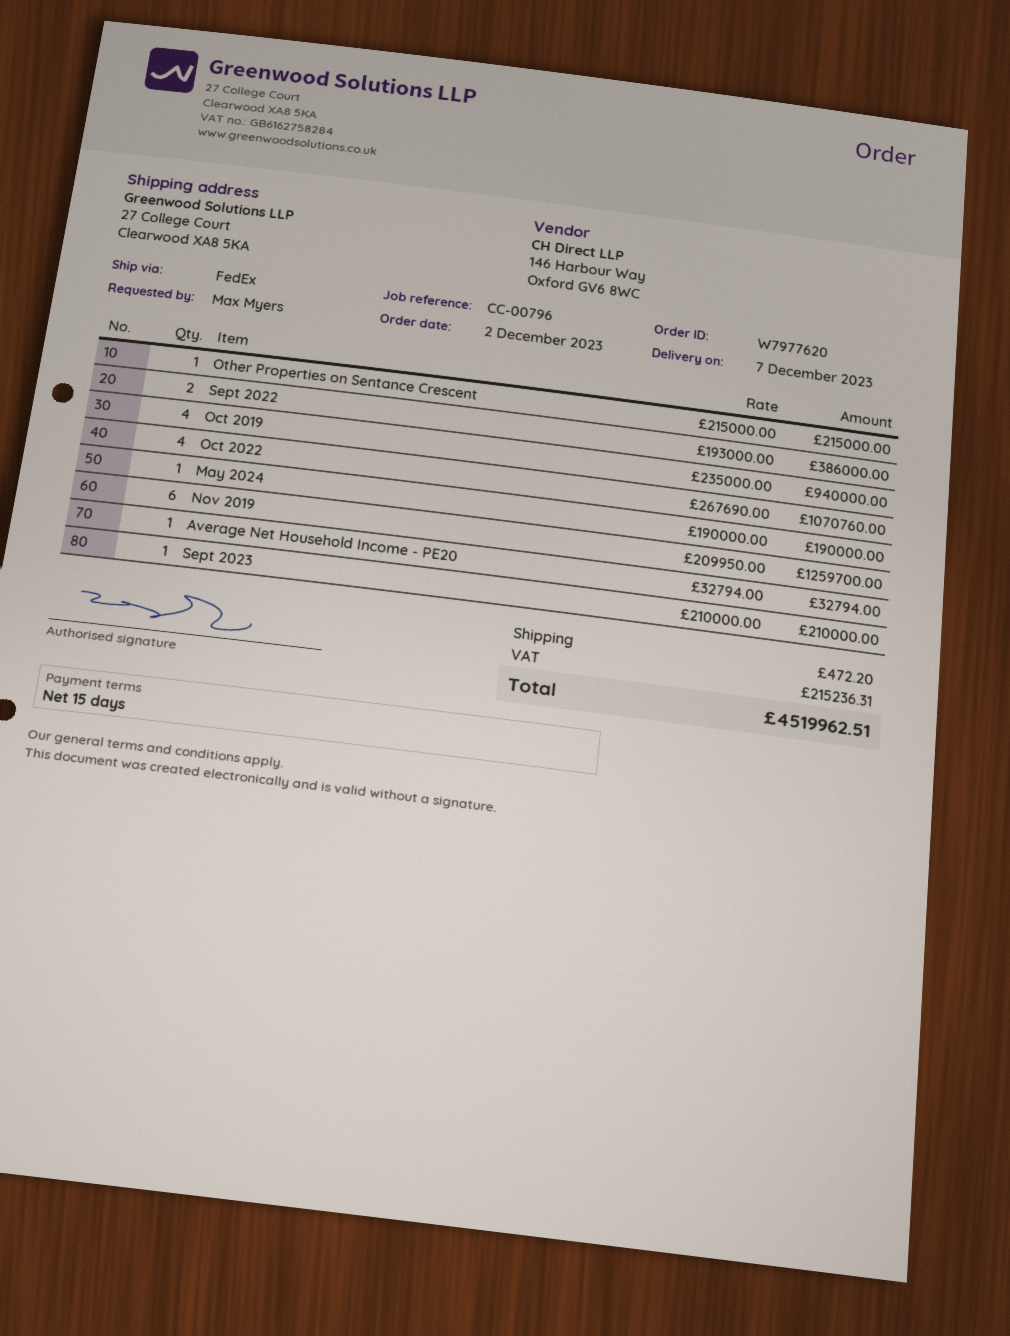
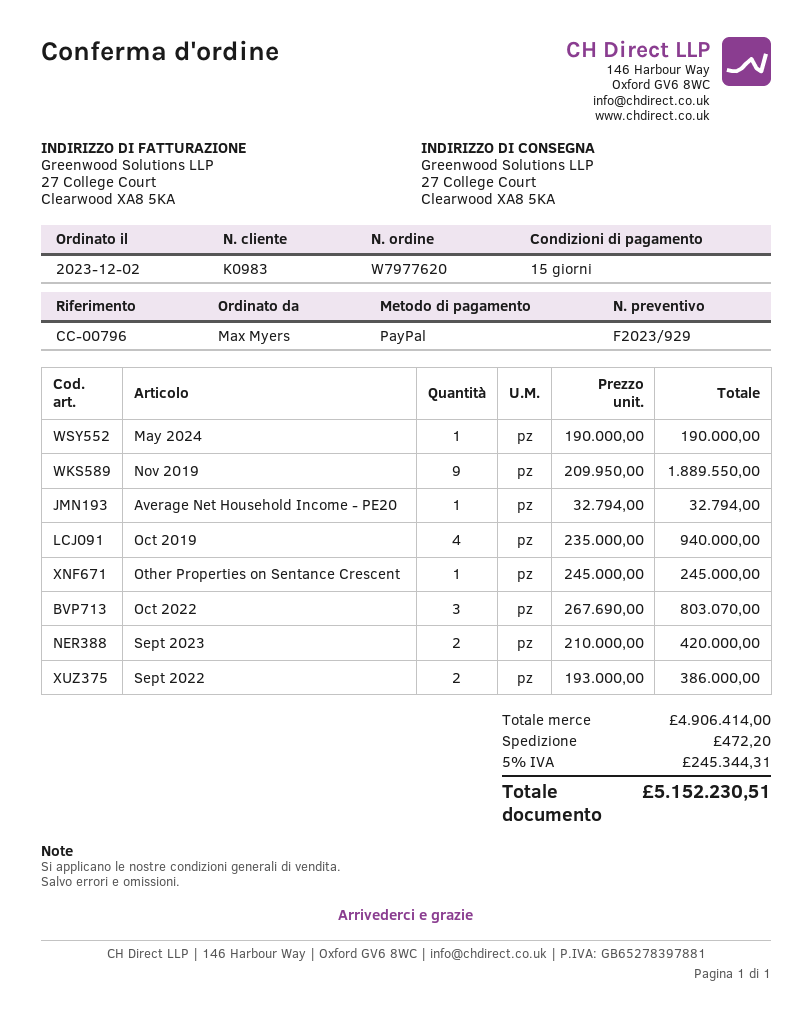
Other Properties on Sentance Crescent: 1 x 215000.00 = 215000.00 -> 1 x 245000.00 = 245000.00
Oct 2022: 4 x 267690.00 = 1070760.00 -> 3 x 267690.00 = 803070.00
Nov 2019: 6 x 209950.00 = 1259700.00 -> 9 x 209950.00 = 1889550.00
Sept 2023: 1 x 210000.00 = 210000.00 -> 2 x 210000.00 = 420000.00
tax: 215236.31 -> 245344.31
total: 4519962.51 -> 5152230.51

